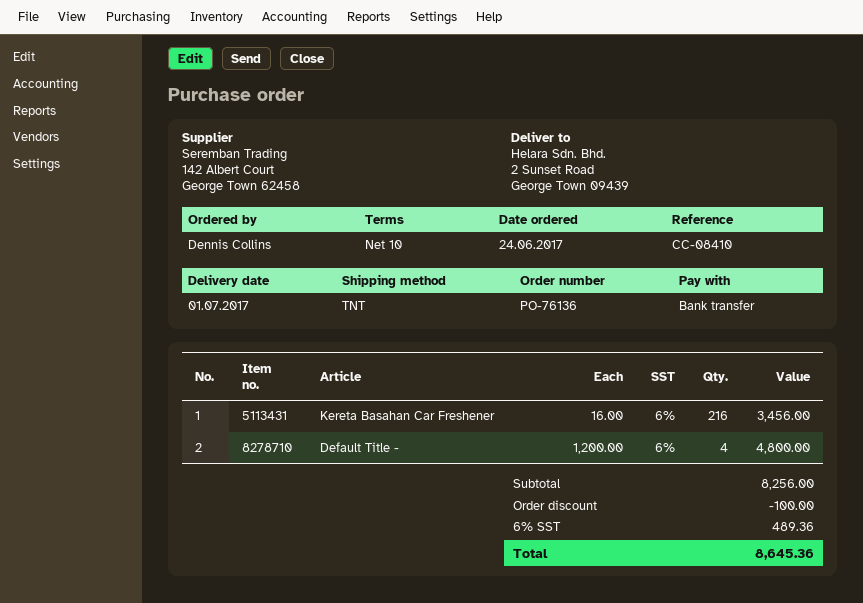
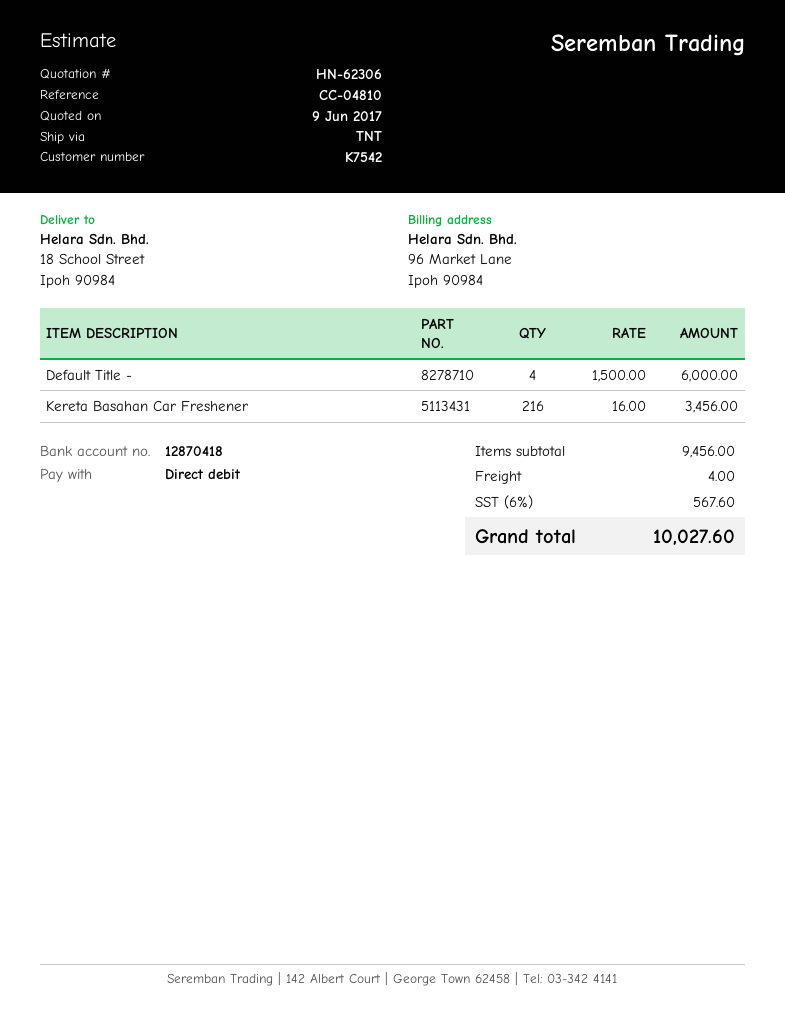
reference: CC-08410 -> CC-04810
payment method: bank transfer -> direct debit
ship to: 2 Sunset Road, George Town 09439 -> 18 School Street, Ipoh 90984
Default Title -: 4 x 1200.00 = 4800.00 -> 4 x 1500.00 = 6000.00
subtotal: 8256.00 -> 9456.00
discount: 100.00 -> none
shipping: none -> 4.00
tax: 6% = 489.36 -> 6% = 567.60
total: 8645.36 -> 10027.60

